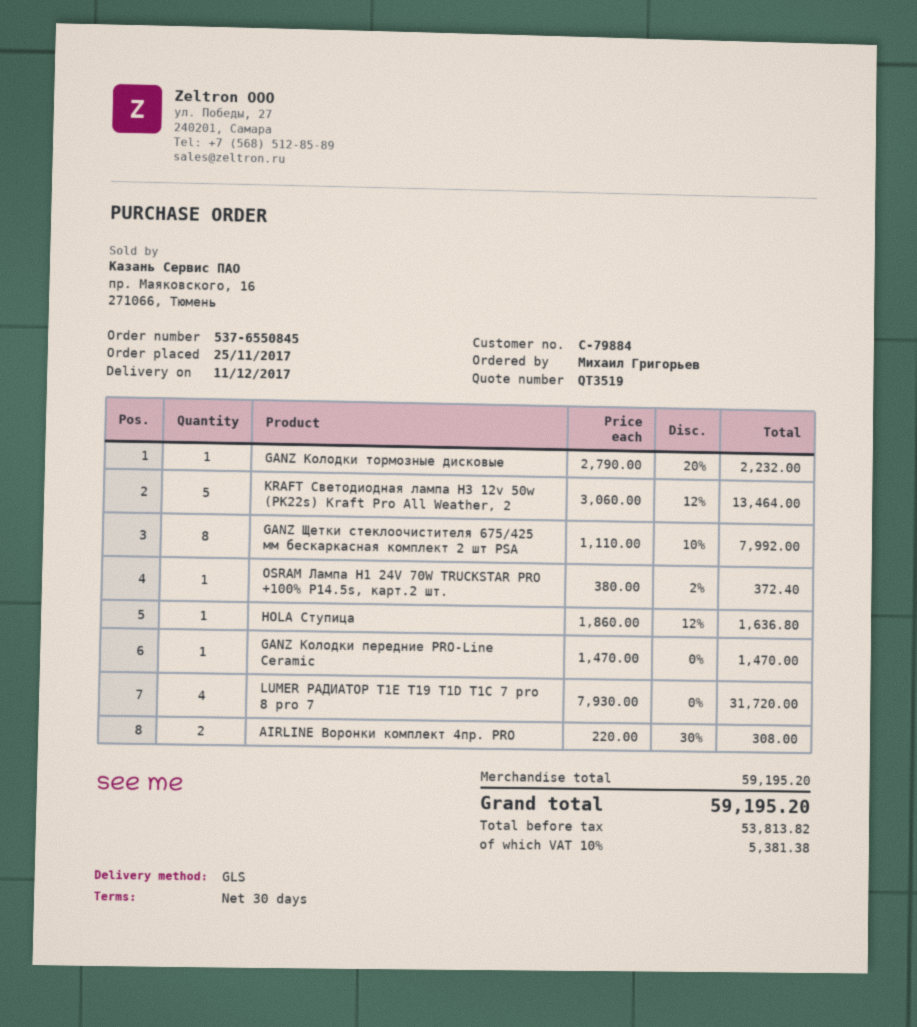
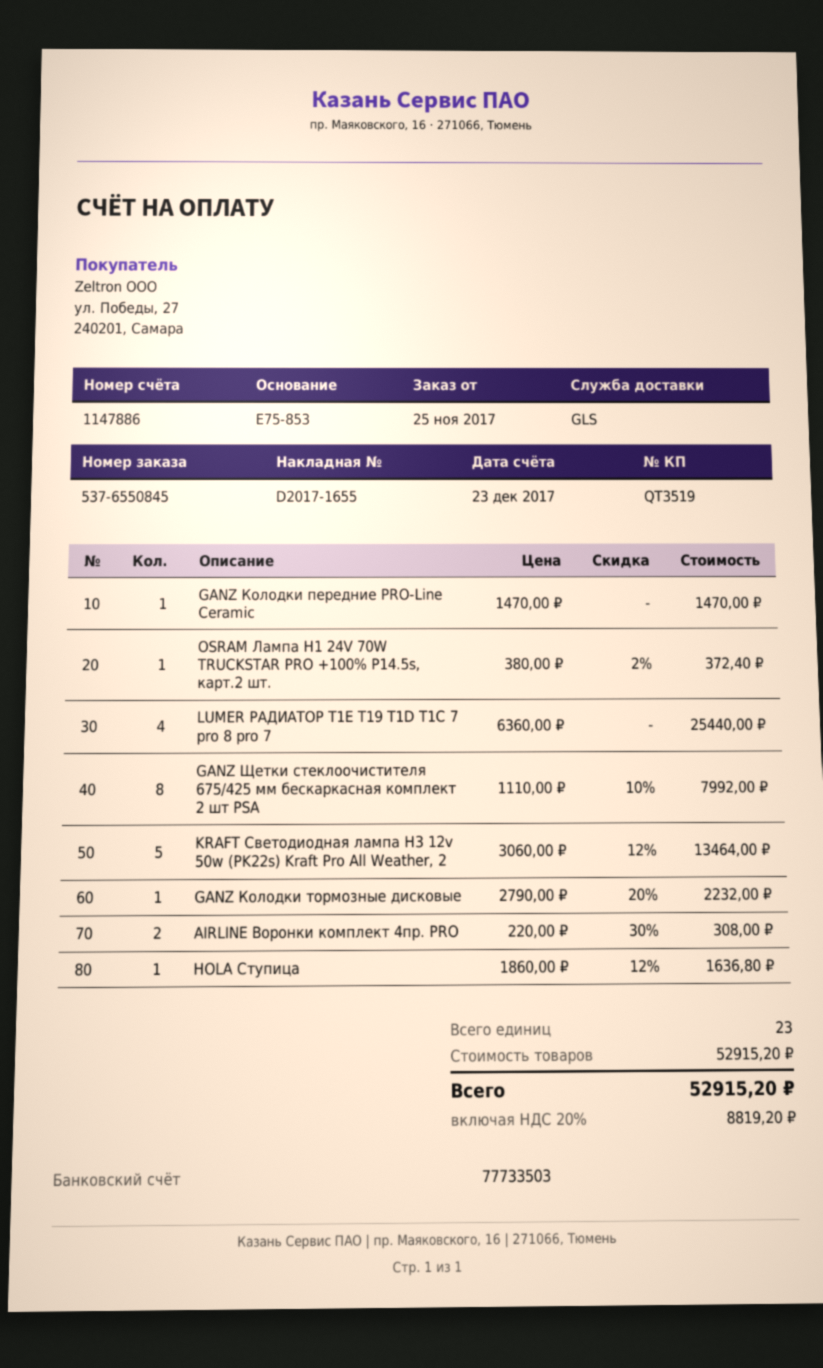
LUMER РАДИАТОР T1E T19 T1D T1C 7 pro 8 pro 7: 4 x 7930.00 = 31720.00 -> 4 x 6360.00 = 25440.00
subtotal: 59195.20 -> 52915.20
tax: 10% = 5381.38 -> 20% = 8819.20
total: 59195.20 -> 52915.20

